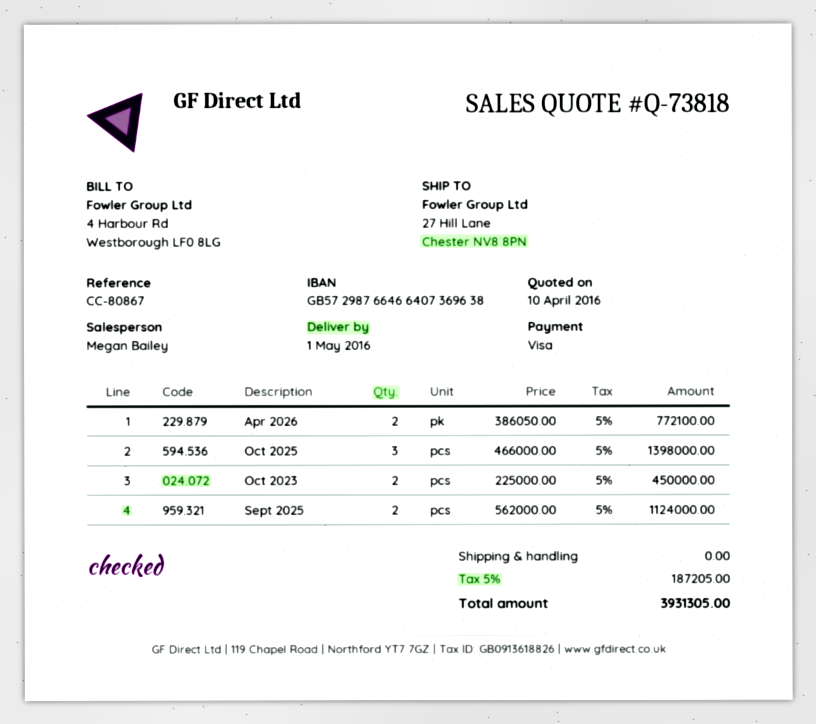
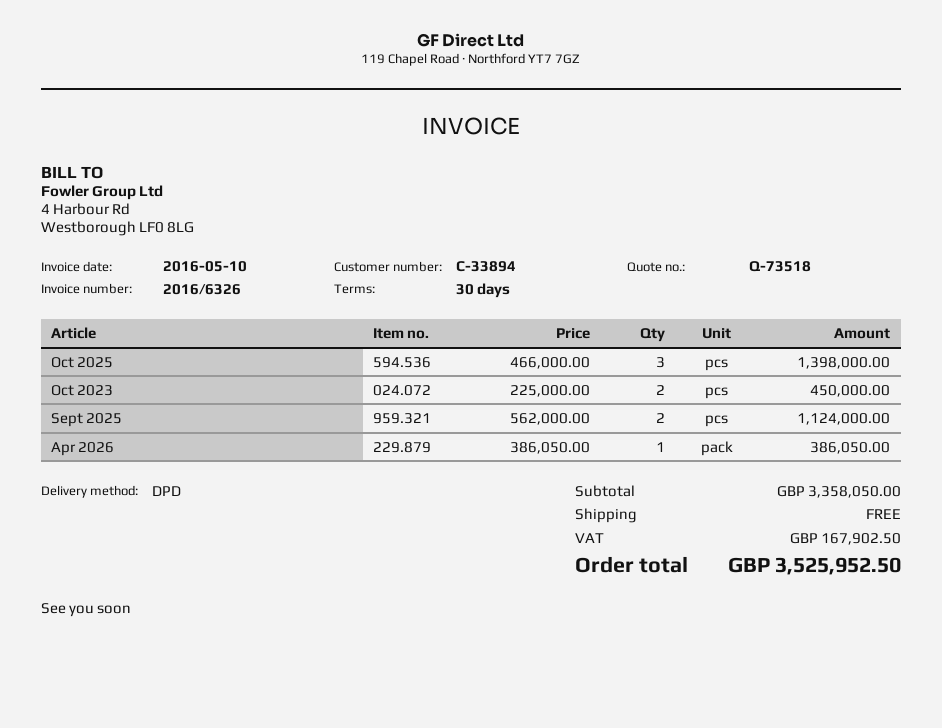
quote number: Q-73818 -> Q-73518
Apr 2026: 2 x 386050.00 = 772100.00 -> 1 x 386050.00 = 386050.00
tax: 187205.00 -> 167902.50
total: 3931305.00 -> 3525952.50

